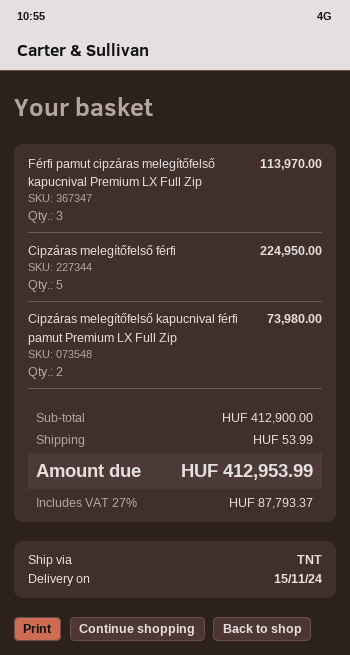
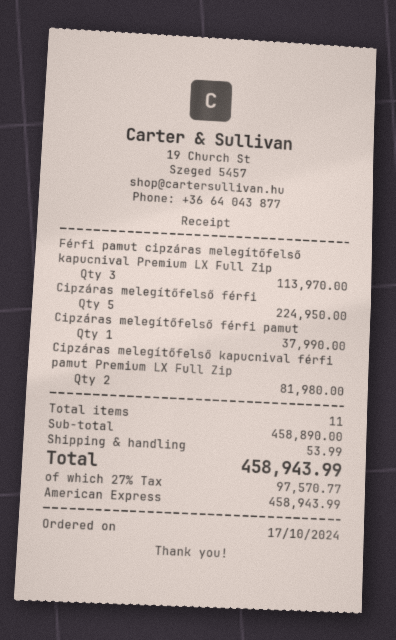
Cipzáras melegítőfelső kapucnival férfi pamut Premium LX Full Zip: 2 for 73980.00 -> 2 for 81980.00
Cipzáras melegítőfelső férfi pamut: none -> 1 for 37990.00
subtotal: 412900.00 -> 458890.00
tax: 27% = 87793.37 -> 27% = 97570.77
total: 412953.99 -> 458943.99

